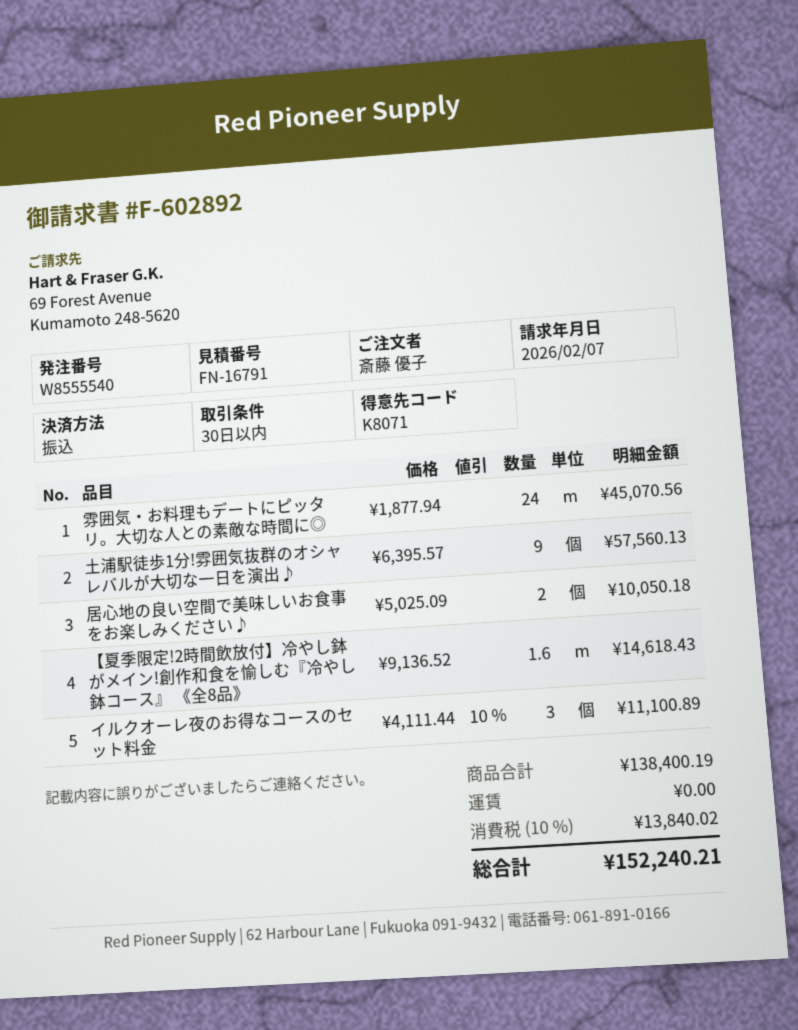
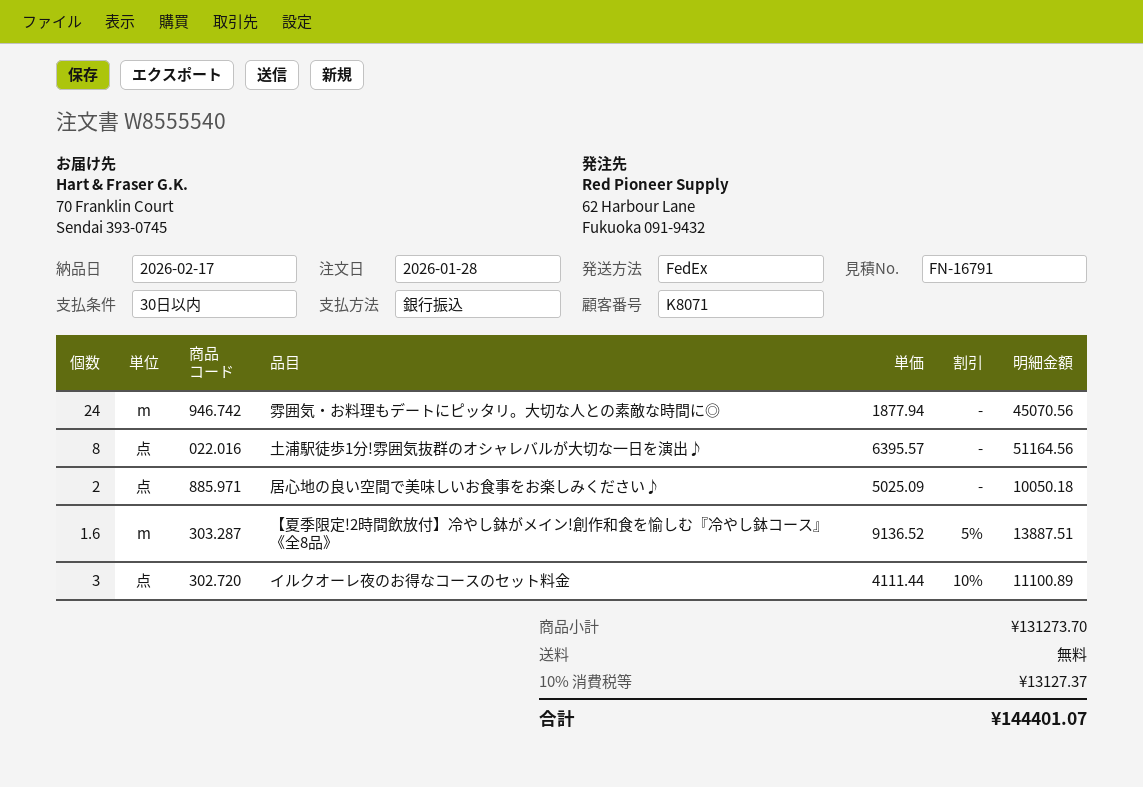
土浦駅徒歩1分!雰囲気抜群のオシャレバルが大切な一日を演出♪: 9 x 6395.57 = 57560.13 -> 8 x 6395.57 = 51164.56
【夏季限定!2時間飲放付】冷やし鉢がメイン!創作和食を愉しむ『冷やし鉢コース』 《全8品》: 1.6 x 9136.52 = 14618.43 -> 1.6 x 9136.52 - 5% = 13887.51
subtotal: 138400.19 -> 131273.70
tax: 10% = 13840.02 -> 10% = 13127.37
total: 152240.21 -> 144401.07

